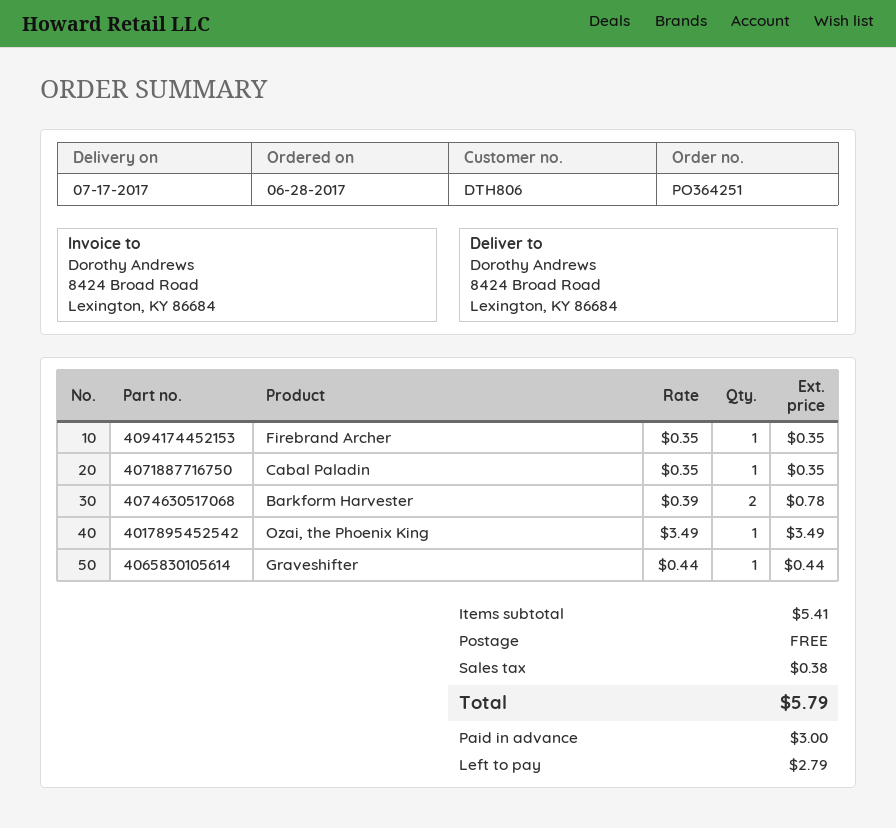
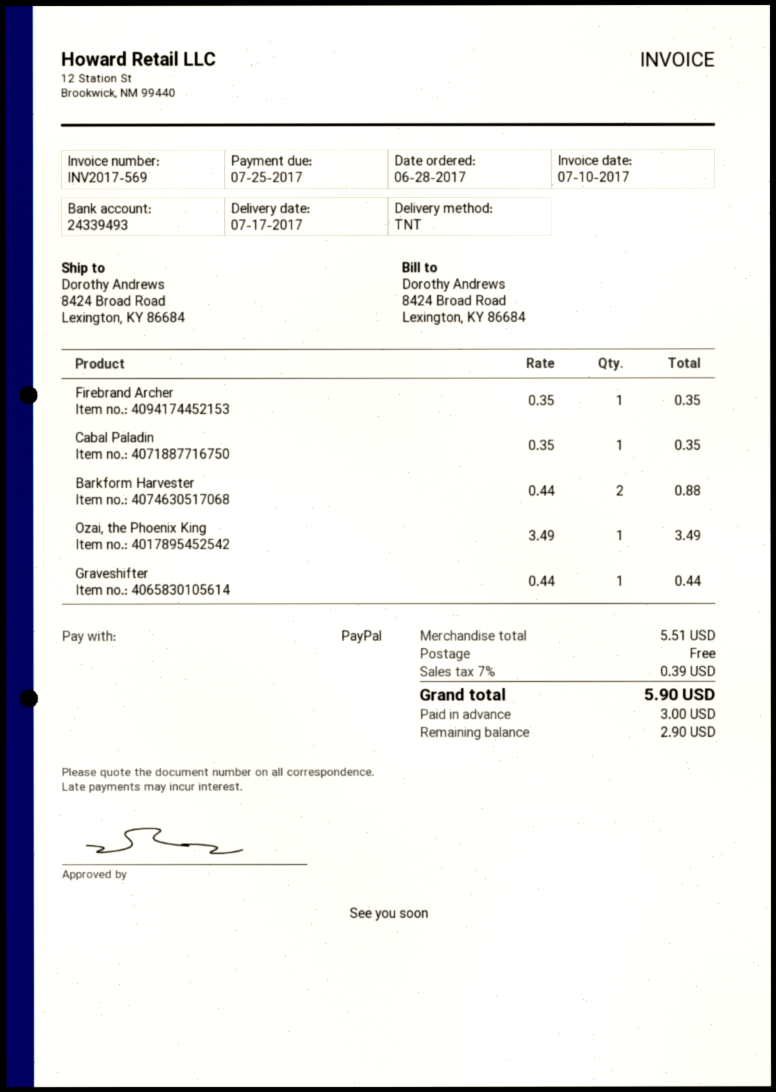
Barkform Harvester: 2 x 0.39 = 0.78 -> 2 x 0.44 = 0.88
subtotal: 5.41 -> 5.51
tax: 0.38 -> 0.39
total: 5.79 -> 5.90
balance: 2.79 -> 2.90

